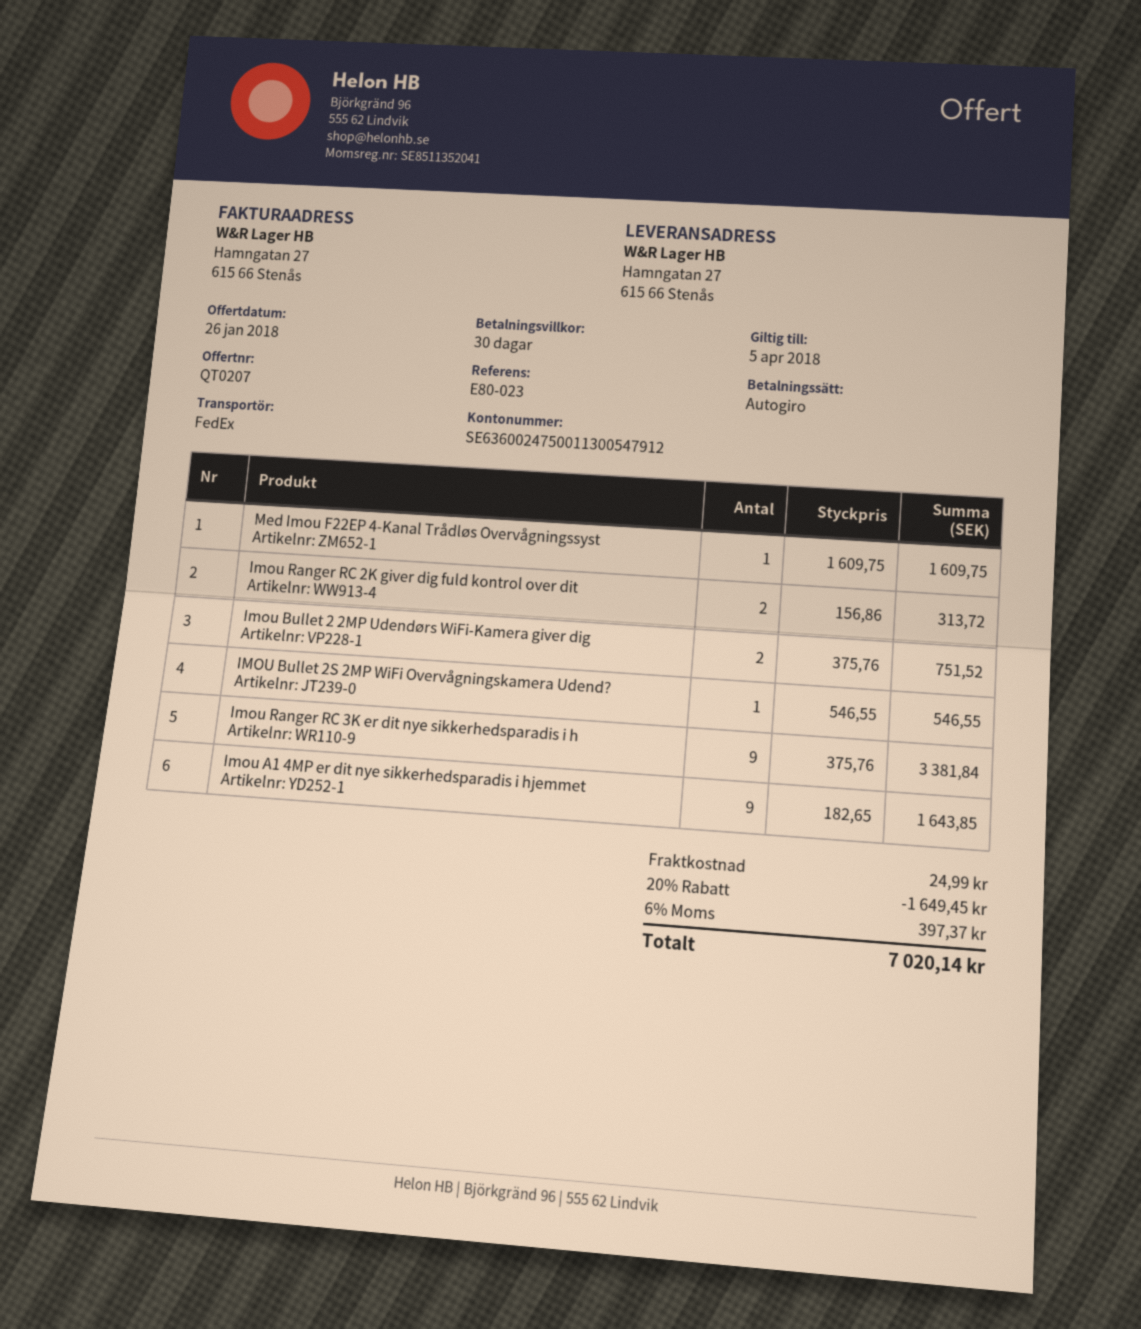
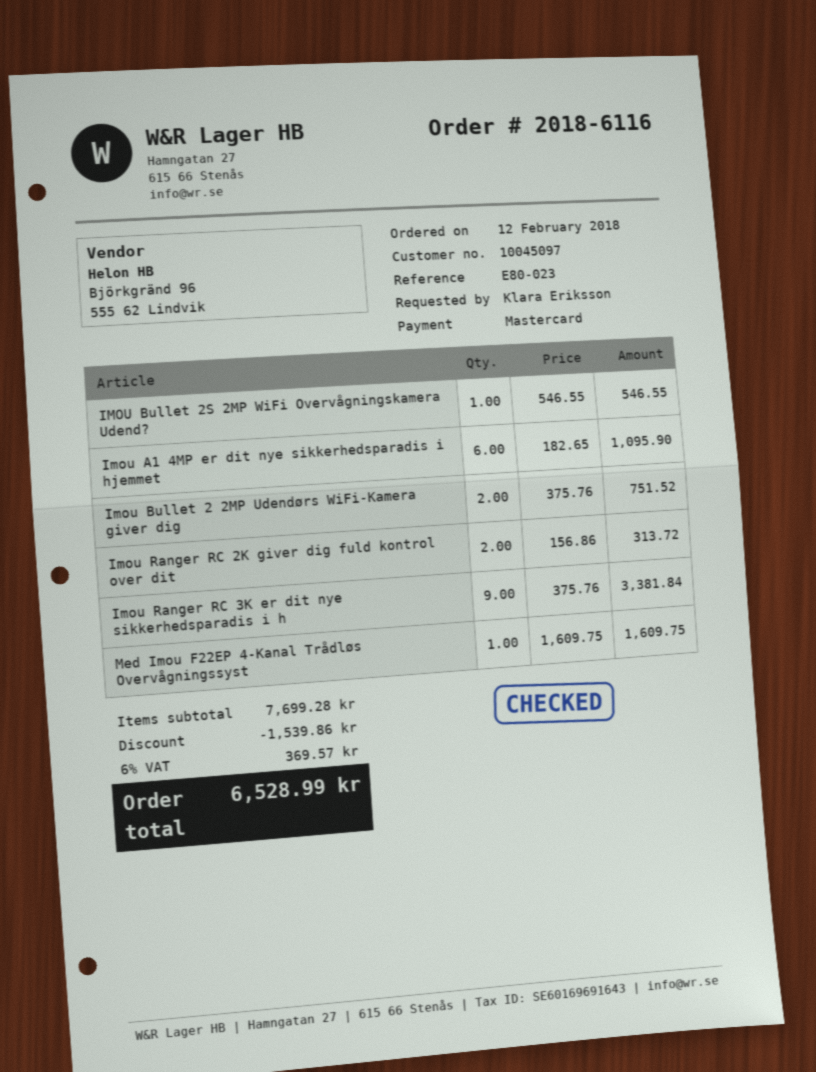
payment method: direct debit -> Mastercard
Imou A1 4MP er dit nye sikkerhedsparadis i hjemmet: 9 x 182.65 = 1643.85 -> 6 x 182.65 = 1095.90
discount: 1649.45 -> 1539.86
shipping: 24.99 -> none
tax: 6% = 397.37 -> 6% = 369.57
total: 7020.14 -> 6528.99

